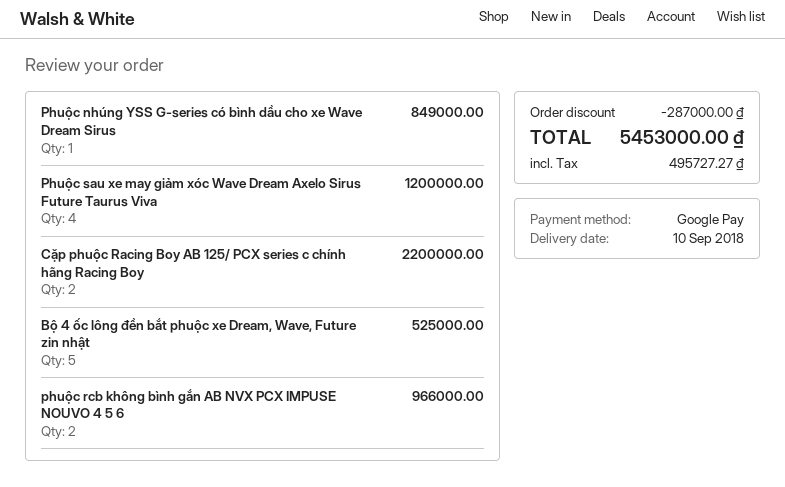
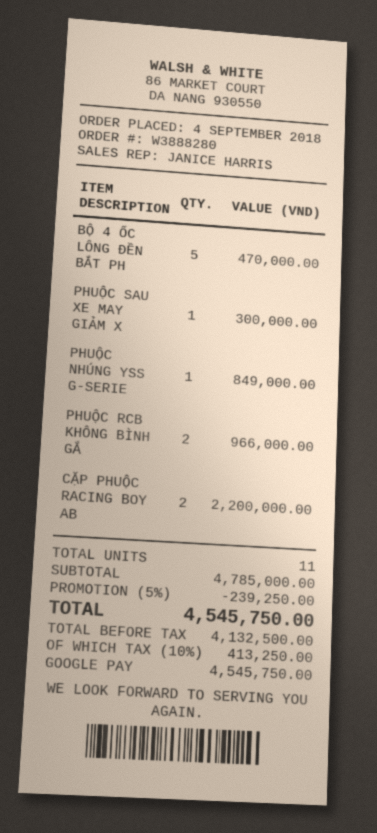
Phuộc sau xe may giảm xóc Wave Dream Axelo Sirus Future Taurus Viva: 4 for 1200000.00 -> 1 for 300000.00
Bộ 4 ốc lông đền bắt phuộc xe Dream, Wave, Future zin nhật: 5 for 525000.00 -> 5 for 470000.00
discount: 287000.00 -> 239250.00
tax: 495727.27 -> 413250.00
total: 5453000.00 -> 4545750.00

